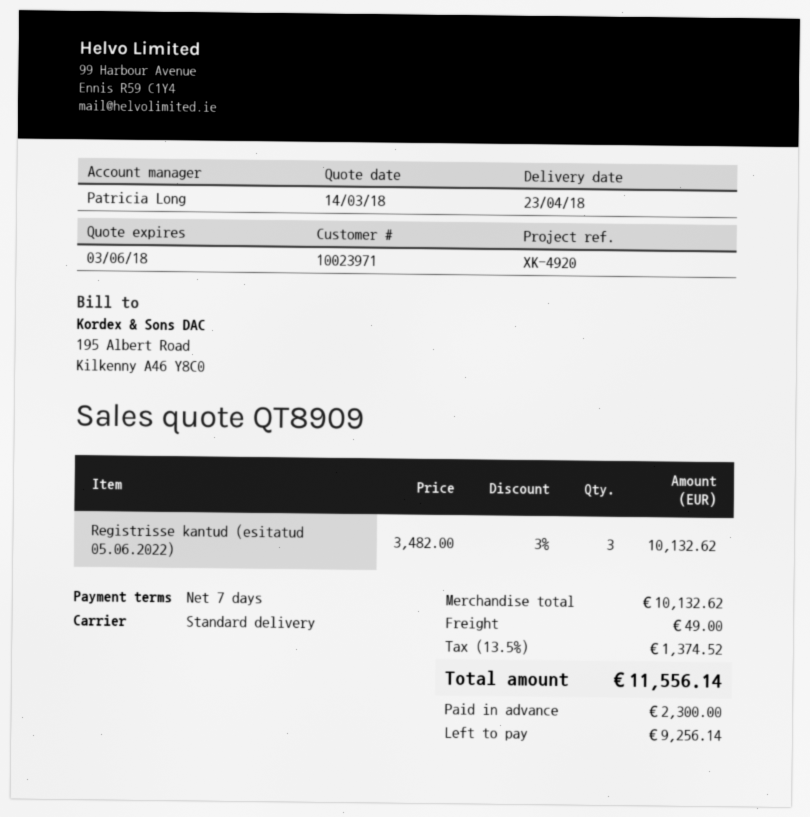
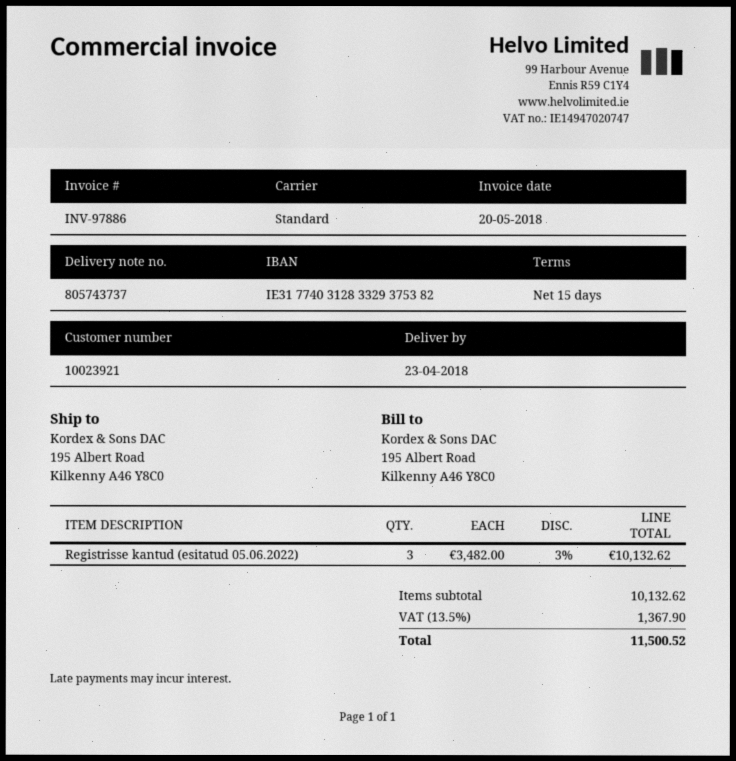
payment terms: 7 days -> 15 days
customer number: 10023971 -> 10023921
shipping: 49.00 -> none
tax: 13.5% = 1374.52 -> 13.5% = 1367.90
total: 11556.14 -> 11500.52

